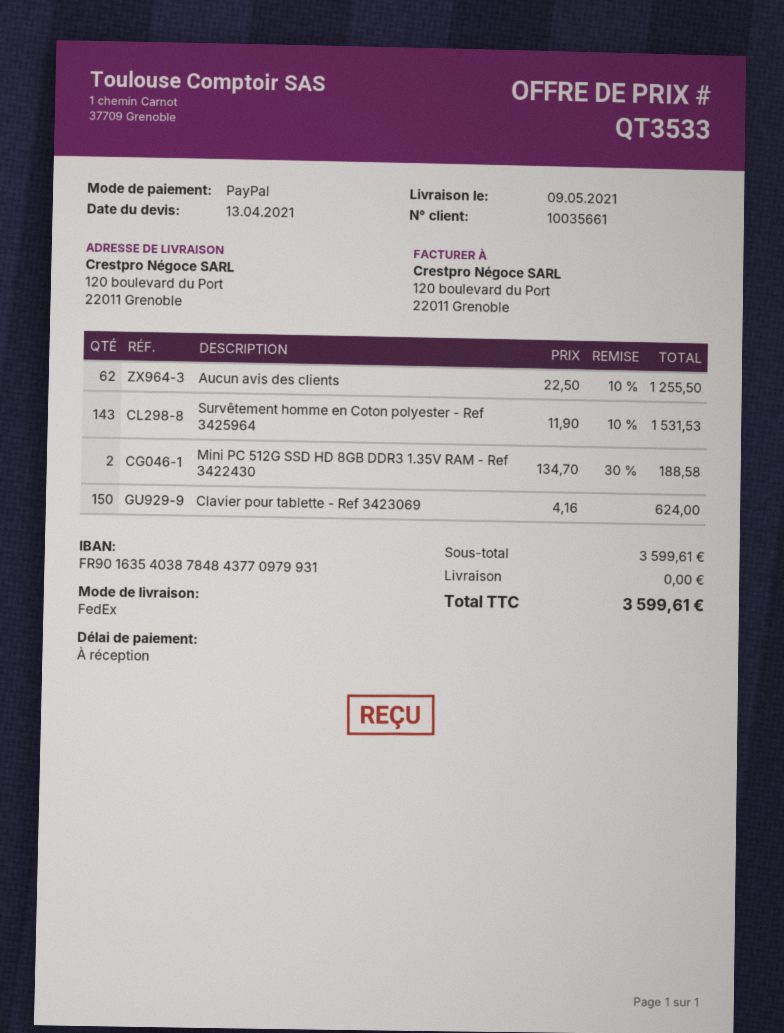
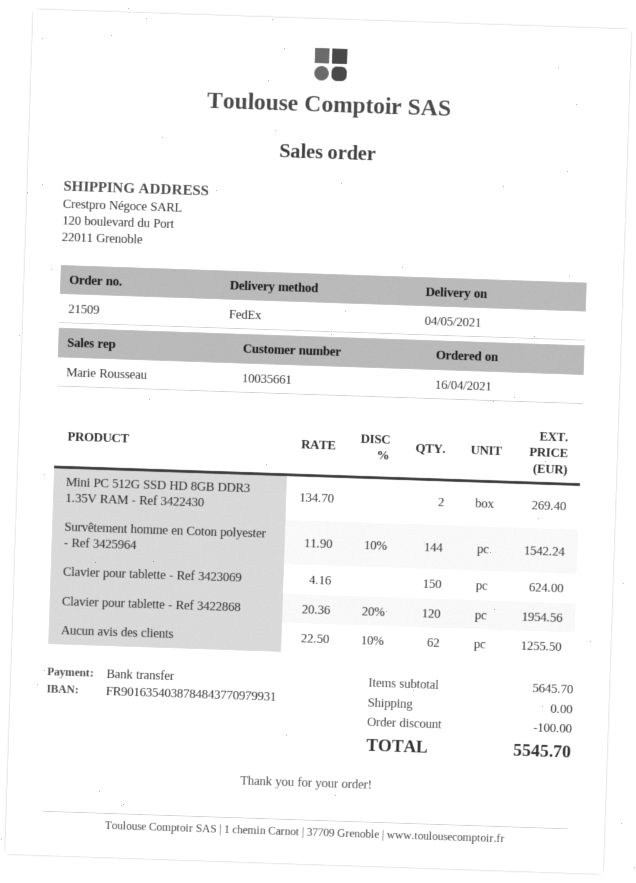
delivery date: 2021-05-09 -> 2021-05-04
payment method: PayPal -> bank transfer
Survêtement homme en Coton polyester - Ref 3425964: 143 x 11.90 - 10% = 1531.53 -> 144 x 11.90 - 10% = 1542.24
Mini PC 512G SSD HD 8GB DDR3 1.35V RAM - Ref 3422430: 2 x 134.70 - 30% = 188.58 -> 2 x 134.70 = 269.40
Clavier pour tablette - Ref 3422868: none -> 120 x 20.36 - 20% = 1954.56
subtotal: 3599.61 -> 5645.70
discount: none -> 100.00
total: 3599.61 -> 5545.70

